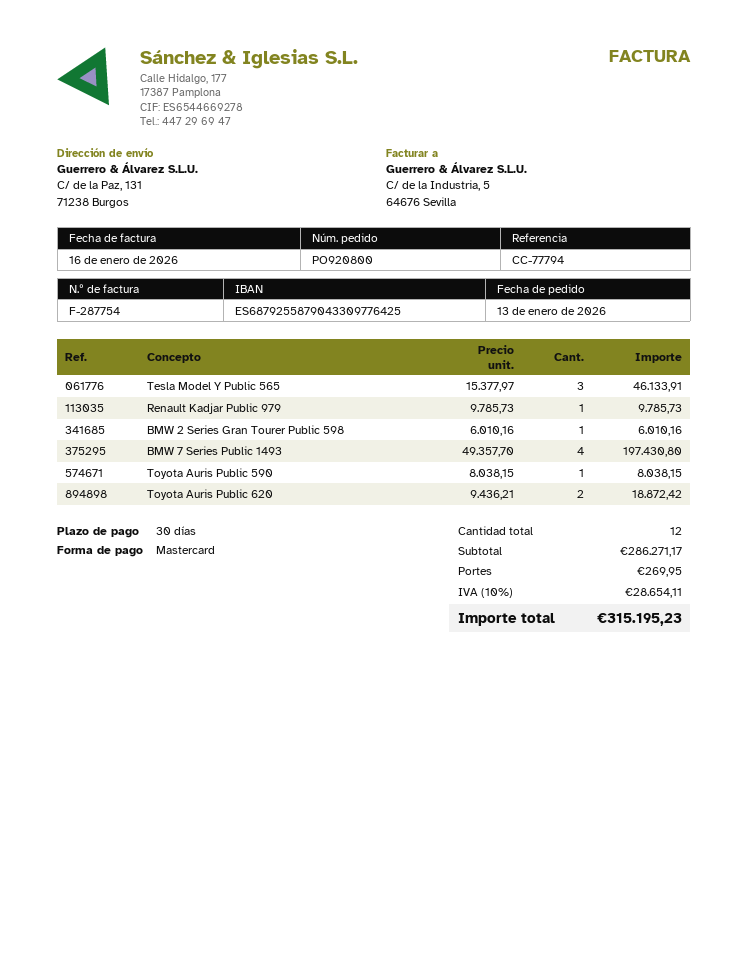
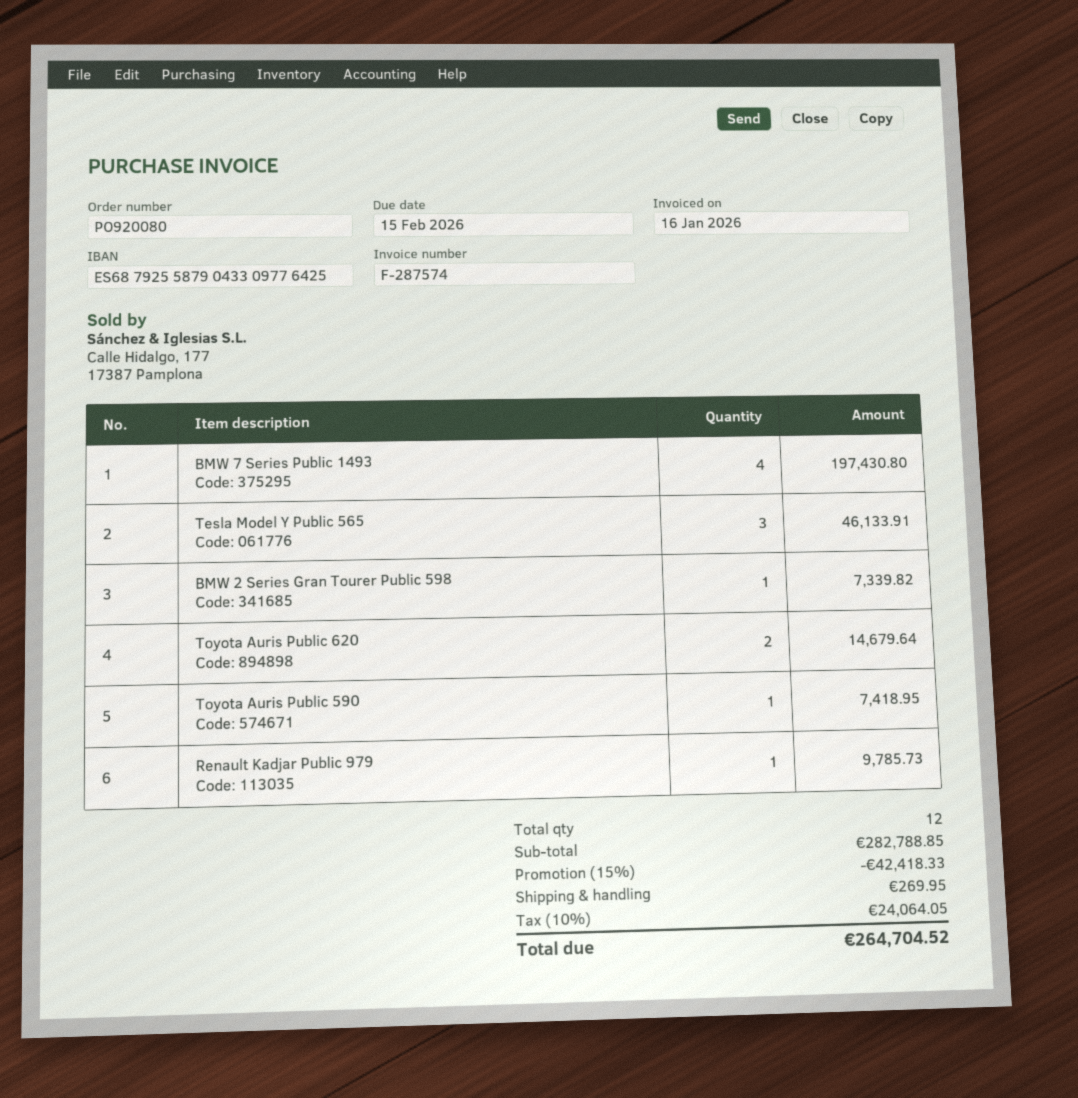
order number: PO920800 -> PO920080
invoice number: F-287754 -> F-287574
BMW 2 Series Gran Tourer Public 598: 1 for 6010.16 -> 1 for 7339.82
Toyota Auris Public 590: 1 for 8038.15 -> 1 for 7418.95
Toyota Auris Public 620: 2 for 18872.42 -> 2 for 14679.64
subtotal: 286271.17 -> 282788.85
discount: none -> 15% = 42418.33
tax: 10% = 28654.11 -> 10% = 24064.05
total: 315195.23 -> 264704.52

